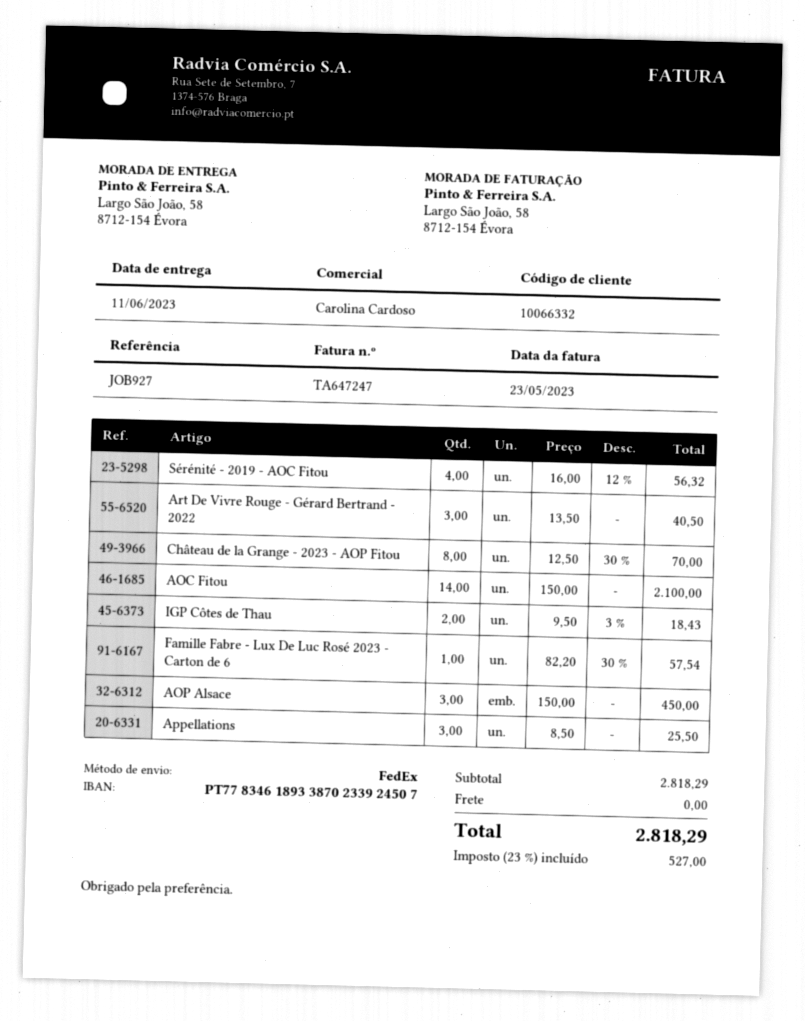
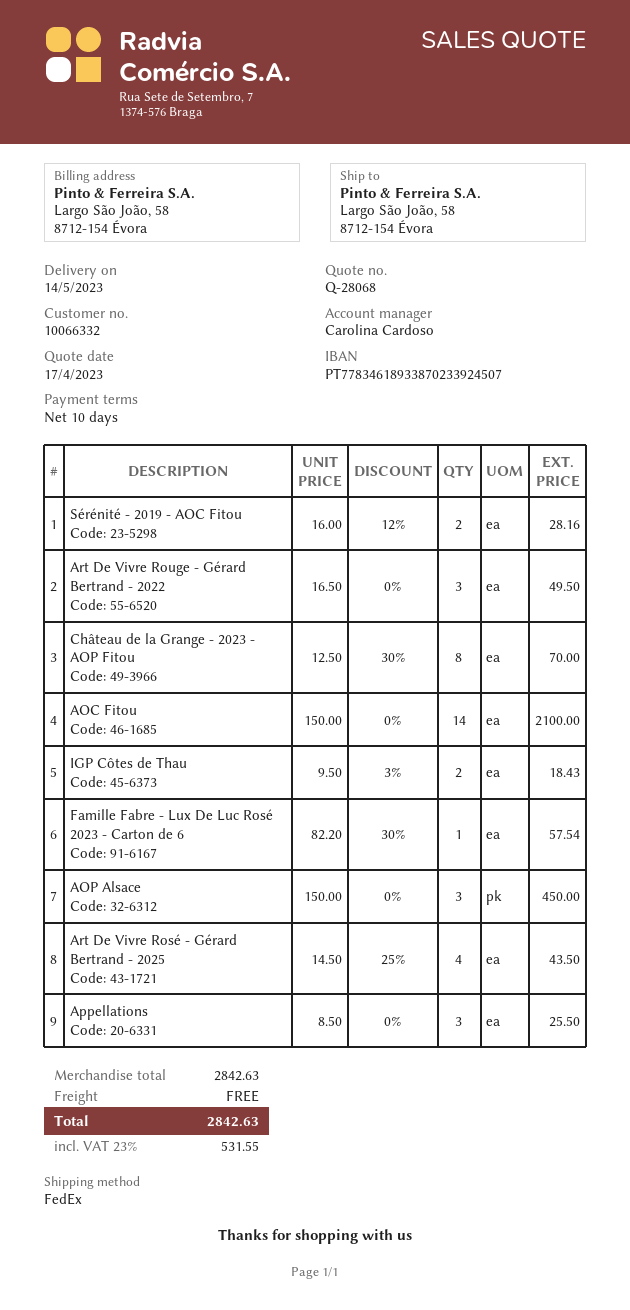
delivery date: 2023-06-11 -> 2023-05-14
Sérénité - 2019 - AOC Fitou: 4 x 16.00 - 12% = 56.32 -> 2 x 16.00 - 12% = 28.16
Art De Vivre Rouge - Gérard Bertrand - 2022: 3 x 13.50 = 40.50 -> 3 x 16.50 = 49.50
Art De Vivre Rosé - Gérard Bertrand - 2025: none -> 4 x 14.50 - 25% = 43.50
subtotal: 2818.29 -> 2842.63
tax: 23% = 527.00 -> 23% = 531.55
total: 2818.29 -> 2842.63

